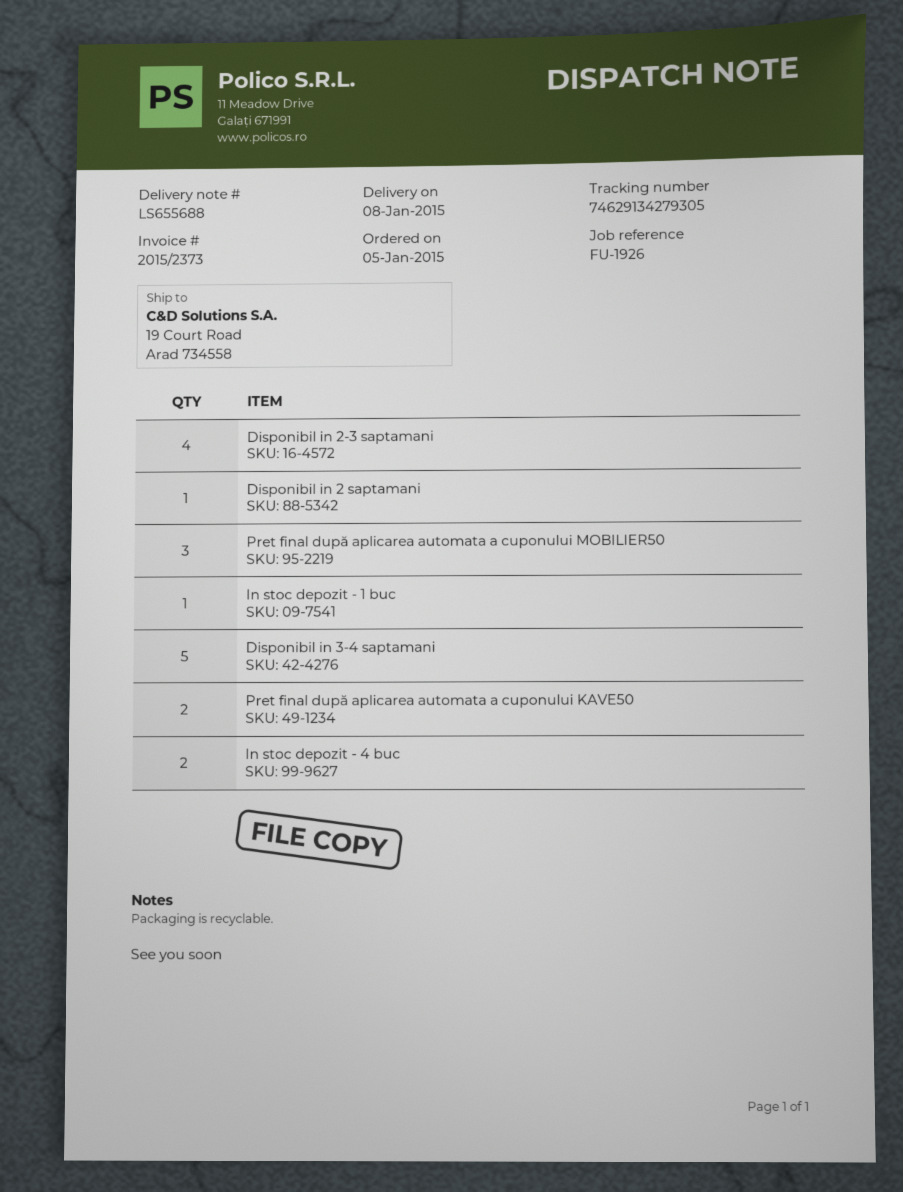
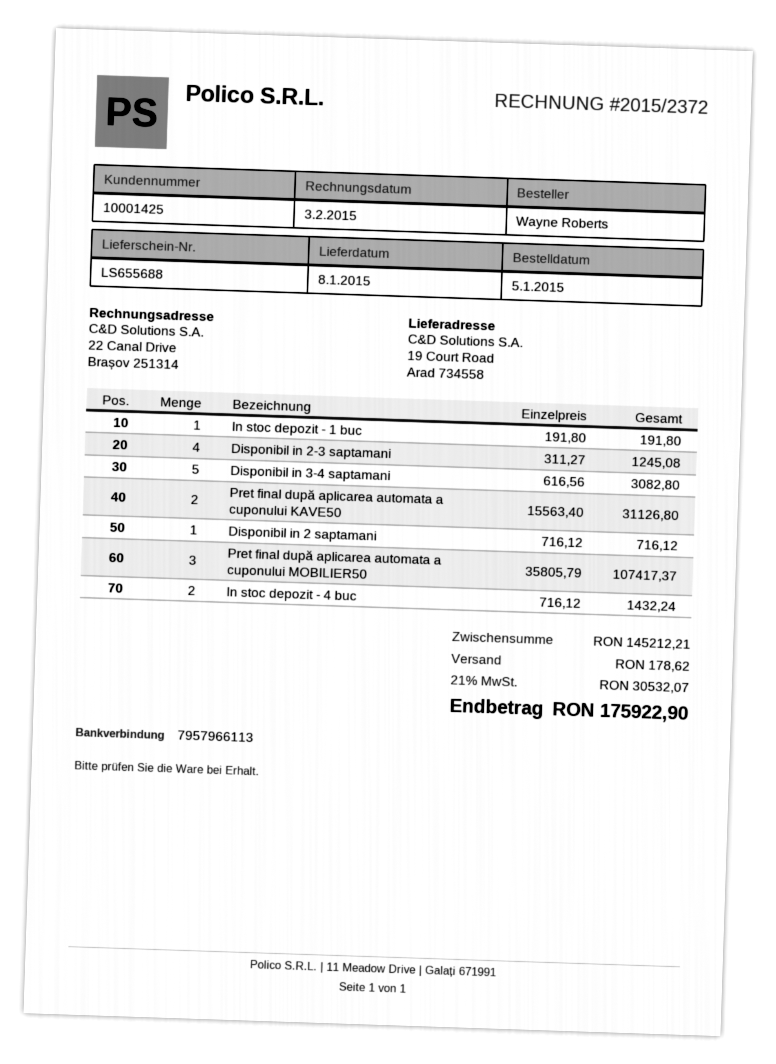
invoice number: 2015/2373 -> 2015/2372

